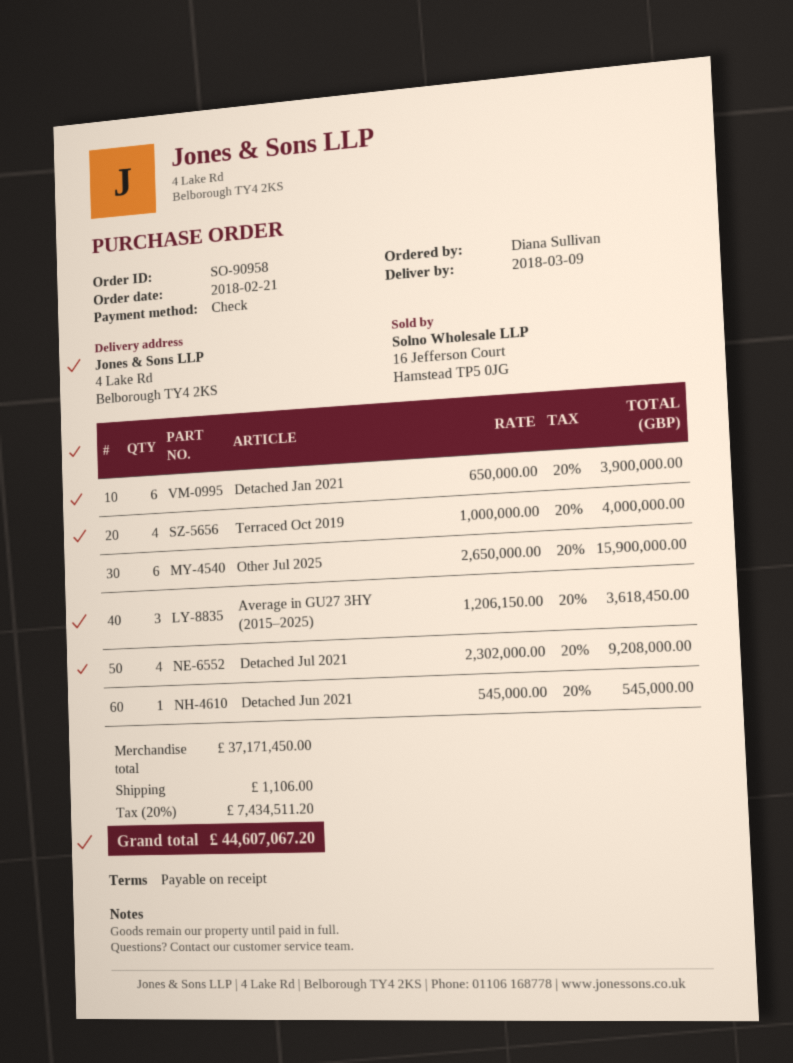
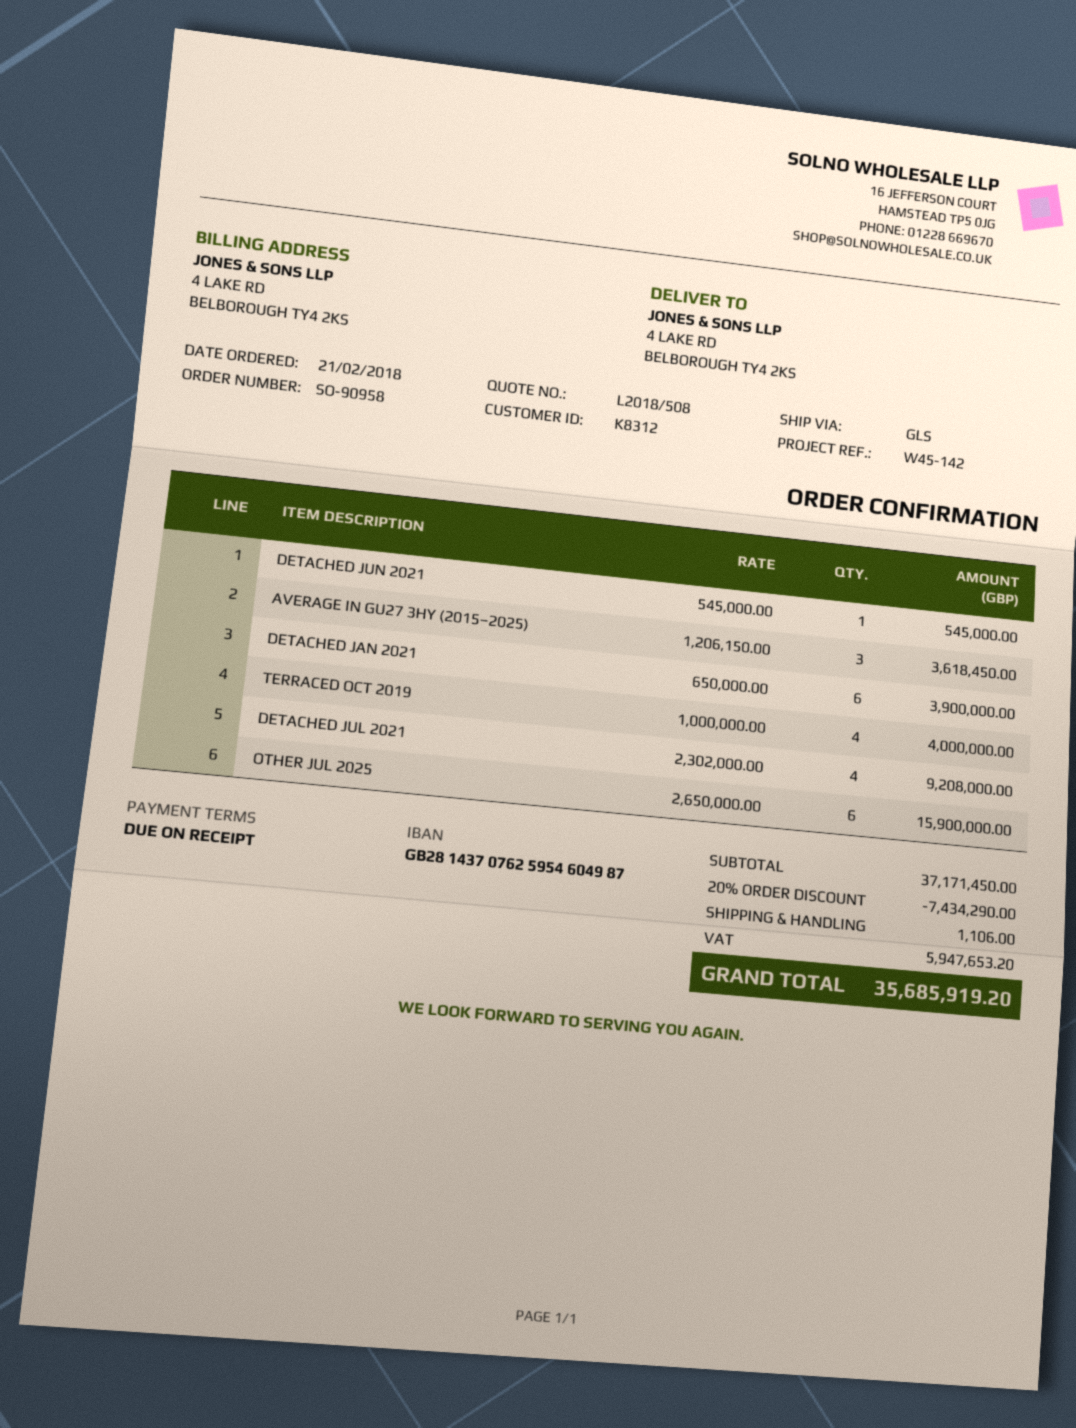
discount: none -> 20% = 7434290.00
tax: 7434511.20 -> 5947653.20
total: 44607067.20 -> 35685919.20

